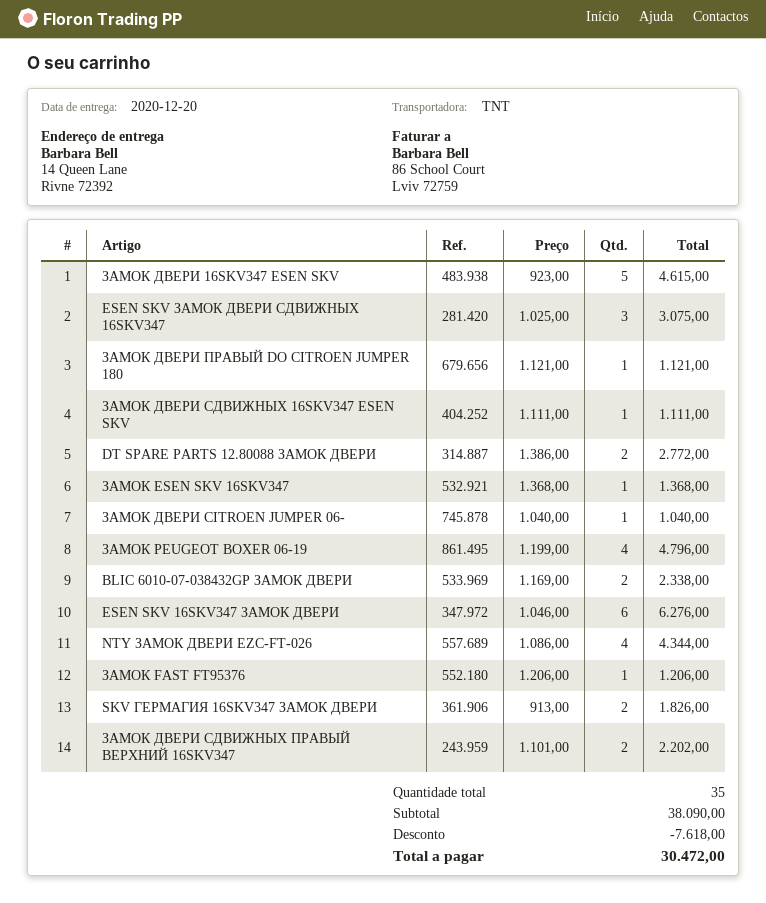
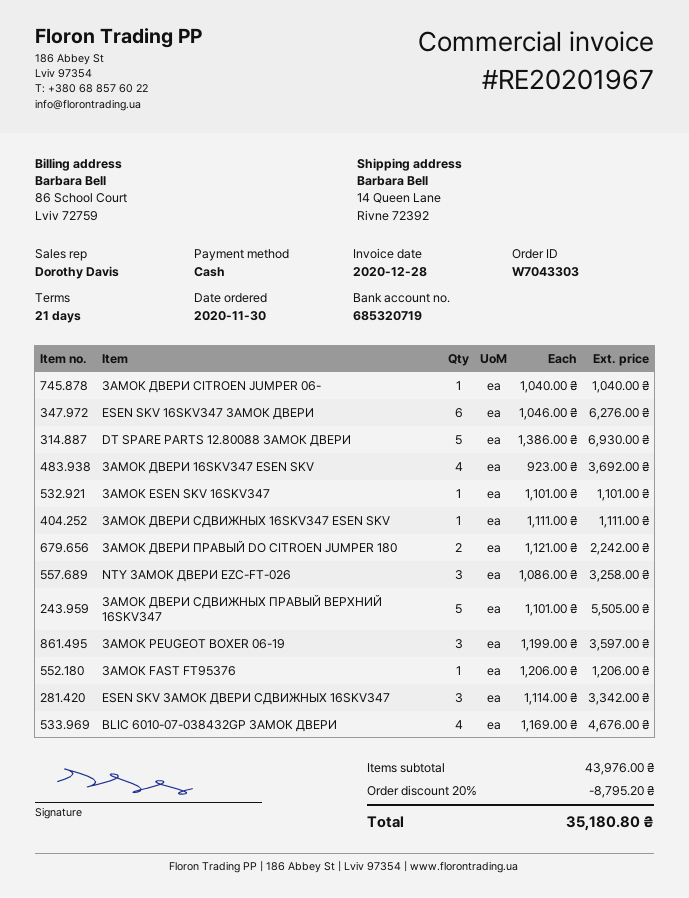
ЗАМОК ДВЕРИ 16SKV347 ESEN SKV: 5 x 923.00 = 4615.00 -> 4 x 923.00 = 3692.00
ESEN SKV ЗАМОК ДВЕРИ СДВИЖНЫХ 16SKV347: 3 x 1025.00 = 3075.00 -> 3 x 1114.00 = 3342.00
ЗАМОК ДВЕРИ ПРАВЫЙ DO CITROEN JUMPER 180: 1 x 1121.00 = 1121.00 -> 2 x 1121.00 = 2242.00
DT SPARE PARTS 12.80088 ЗАМОК ДВЕРИ: 2 x 1386.00 = 2772.00 -> 5 x 1386.00 = 6930.00
ЗАМОК ESEN SKV 16SKV347: 1 x 1368.00 = 1368.00 -> 1 x 1101.00 = 1101.00
ЗАМОК PEUGEOT BOXER 06-19: 4 x 1199.00 = 4796.00 -> 3 x 1199.00 = 3597.00
BLIC 6010-07-038432GP ЗАМОК ДВЕРИ: 2 x 1169.00 = 2338.00 -> 4 x 1169.00 = 4676.00
NTY ЗАМОК ДВЕРИ EZC-FT-026: 4 x 1086.00 = 4344.00 -> 3 x 1086.00 = 3258.00
SKV ГЕРМАГИЯ 16SKV347 ЗАМОК ДВЕРИ: 2 x 913.00 = 1826.00 -> none
ЗАМОК ДВЕРИ СДВИЖНЫХ ПРАВЫЙ ВЕРХНИЙ 16SKV347: 2 x 1101.00 = 2202.00 -> 5 x 1101.00 = 5505.00
subtotal: 38090.00 -> 43976.00
discount: 7618.00 -> 8795.20
total: 30472.00 -> 35180.80

